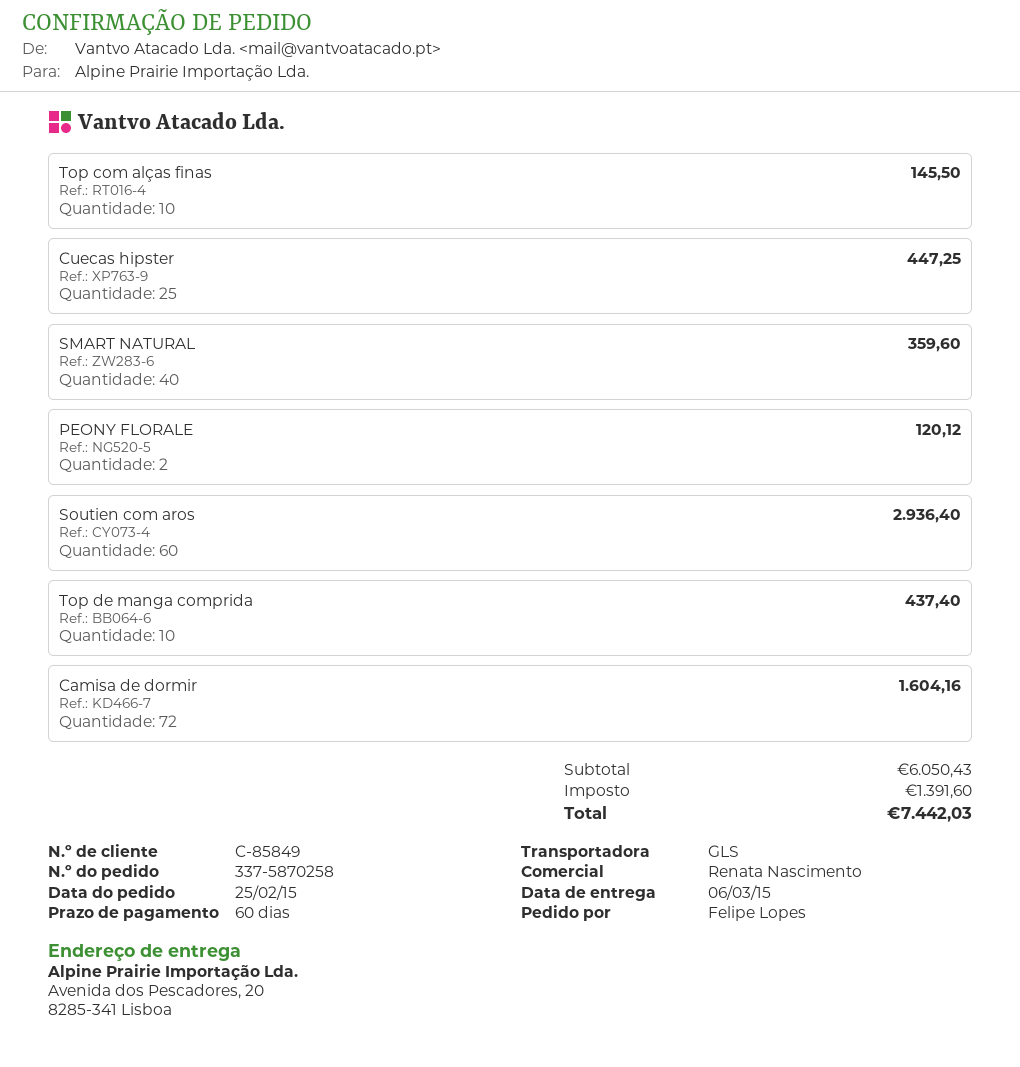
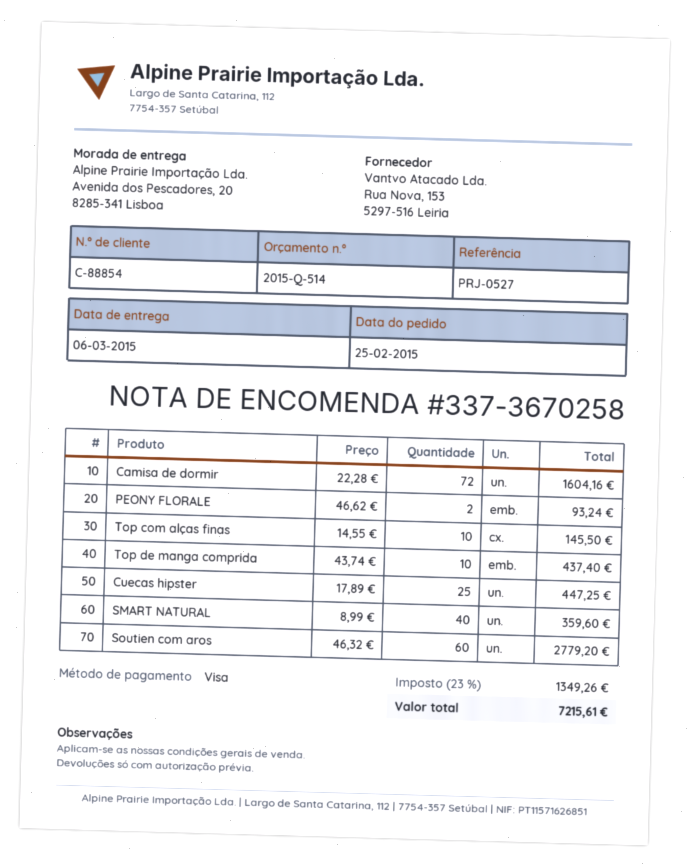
order number: 337-5870258 -> 337-3670258
customer number: C-85849 -> C-88854
PEONY FLORALE: 2 for 120.12 -> 2 for 93.24
Soutien com aros: 60 for 2936.40 -> 60 for 2779.20
tax: 1391.60 -> 1349.26
total: 7442.03 -> 7215.61

